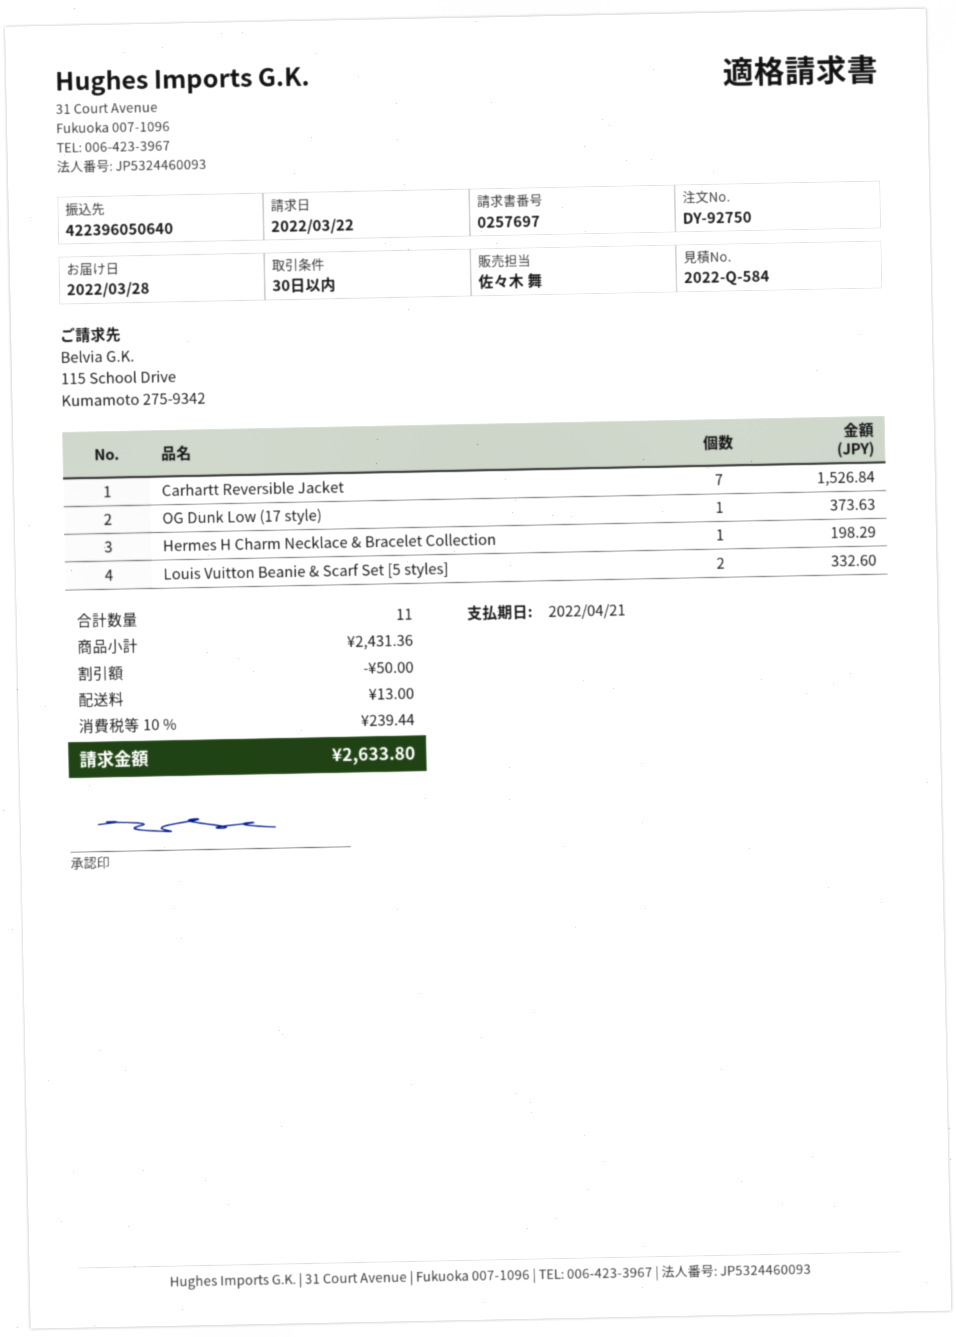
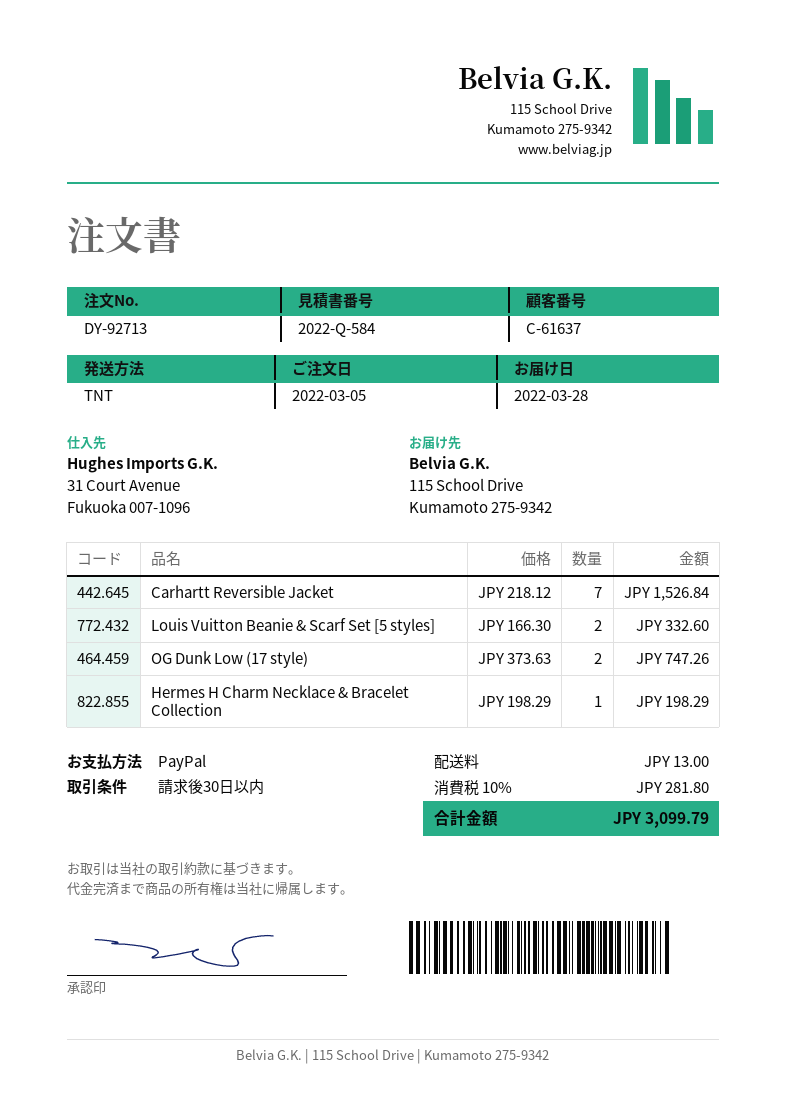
order number: DY-92750 -> DY-92713
OG Dunk Low (17 style): 1 for 373.63 -> 2 for 747.26
discount: 50.00 -> none
tax: 10% = 239.44 -> 10% = 281.80
total: 2633.80 -> 3099.79

